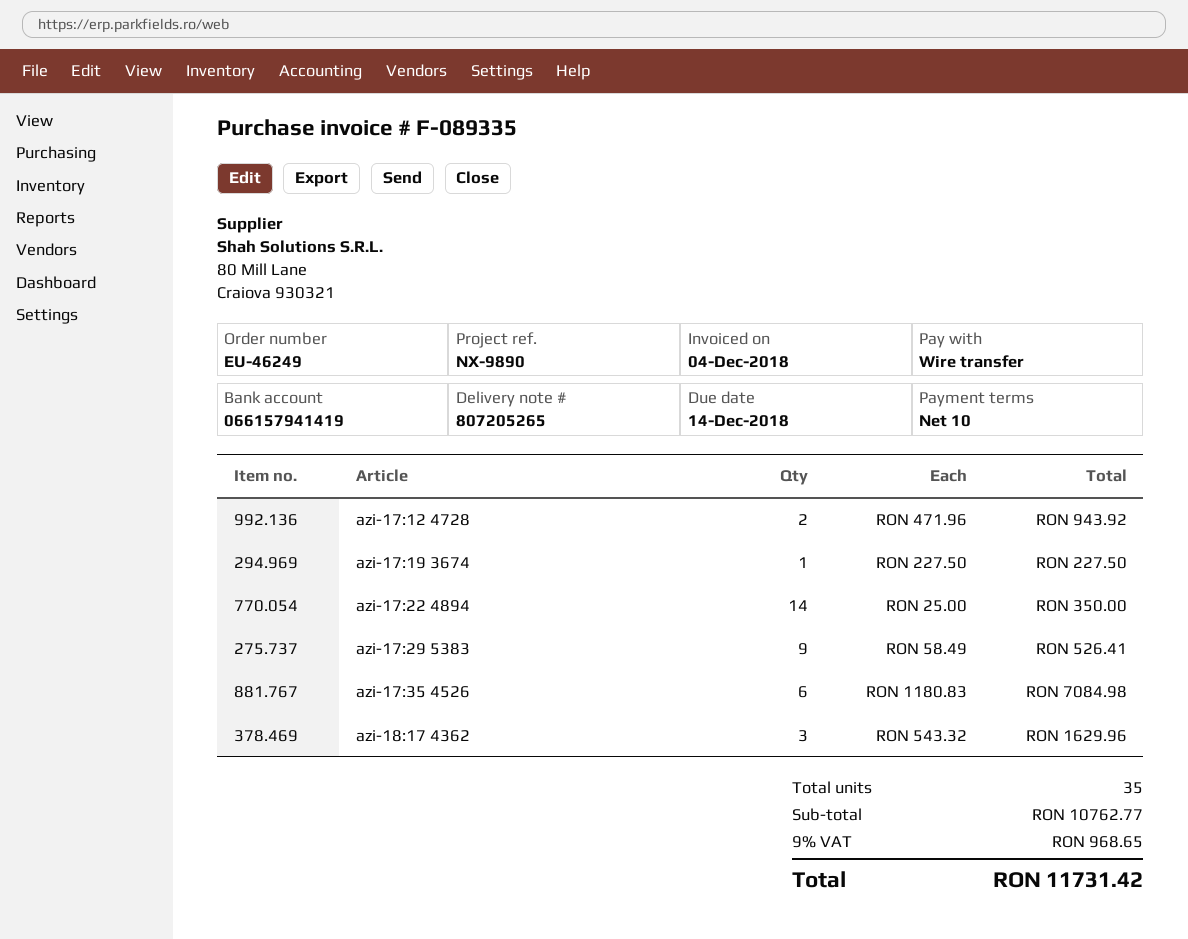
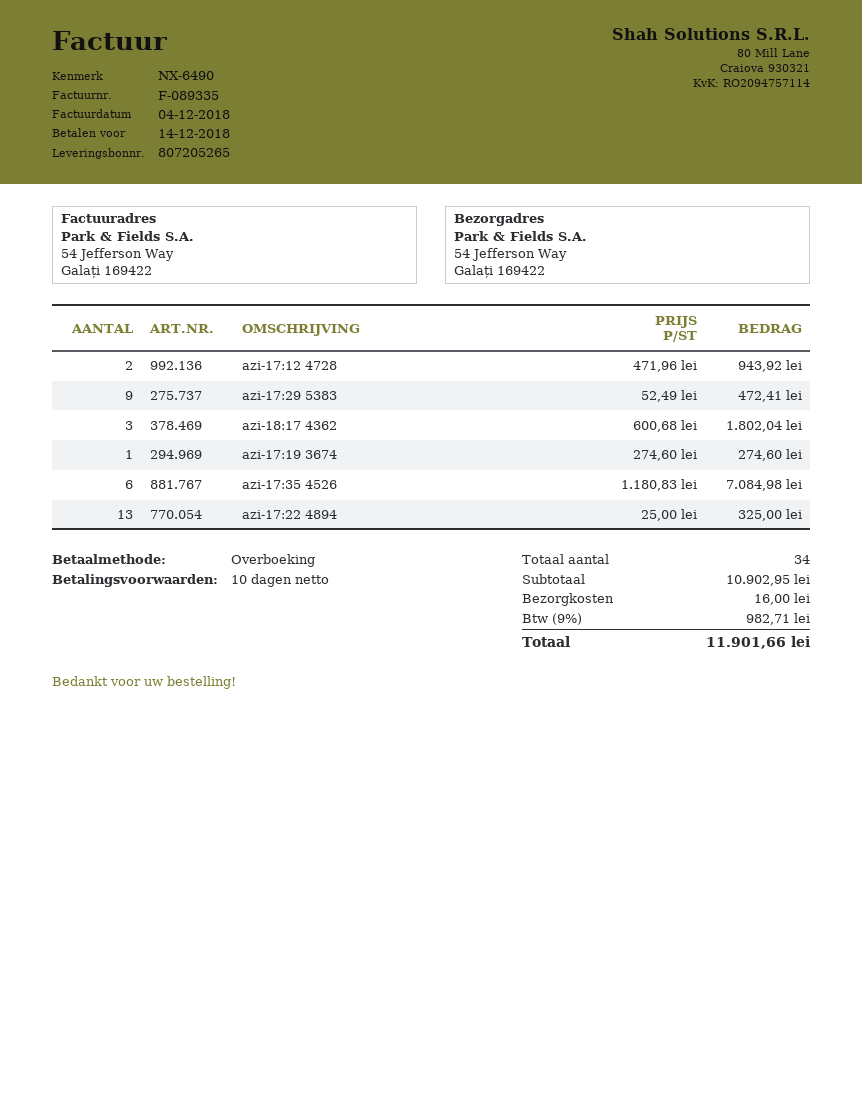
reference: NX-9890 -> NX-6490
azi-17:19 3674: 1 x 227.50 = 227.50 -> 1 x 274.60 = 274.60
azi-17:22 4894: 14 x 25.00 = 350.00 -> 13 x 25.00 = 325.00
azi-17:29 5383: 9 x 58.49 = 526.41 -> 9 x 52.49 = 472.41
azi-18:17 4362: 3 x 543.32 = 1629.96 -> 3 x 600.68 = 1802.04
total quantity: 35 -> 34
subtotal: 10762.77 -> 10902.95
shipping: none -> 16.00
tax: 9% = 968.65 -> 9% = 982.71
total: 11731.42 -> 11901.66

